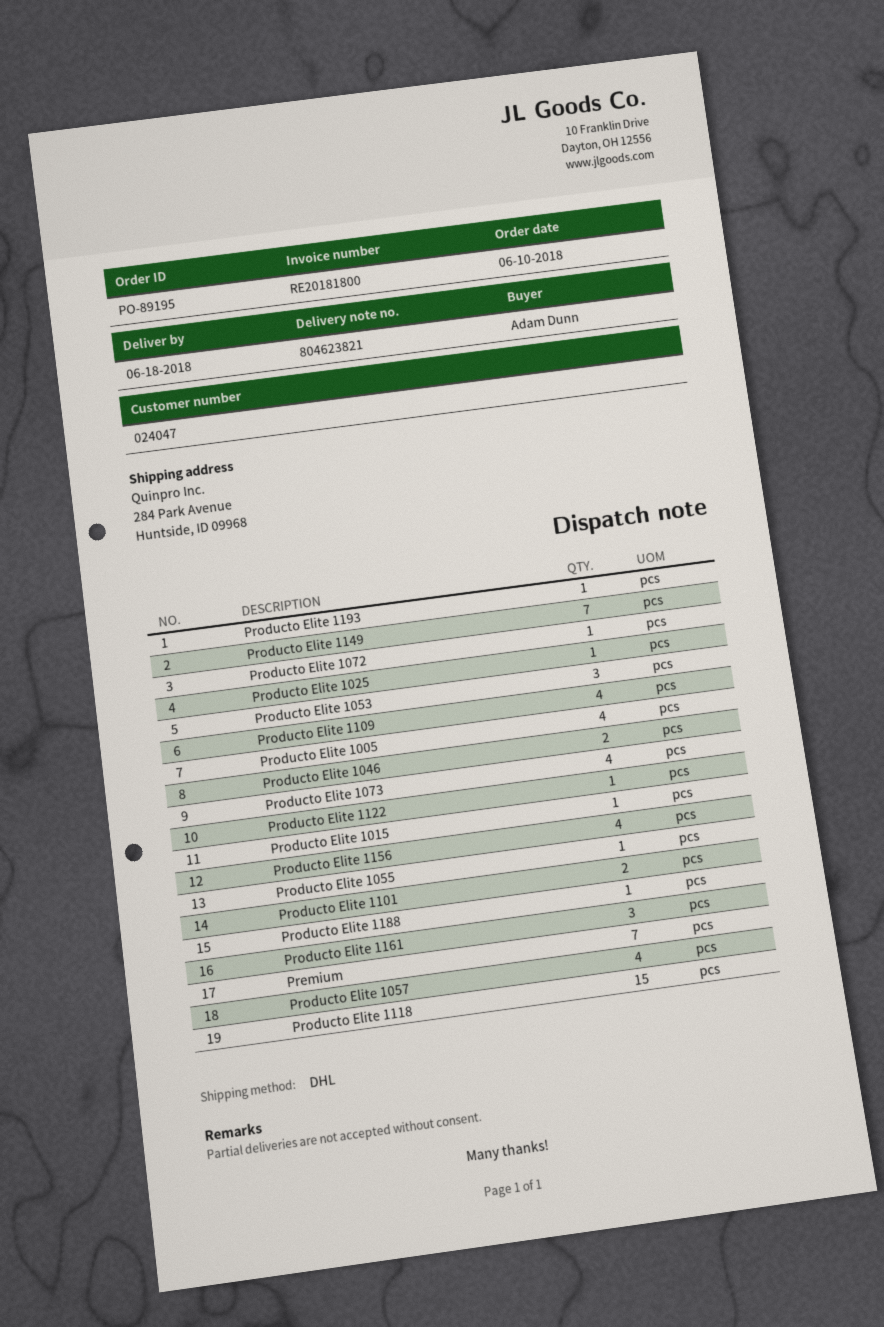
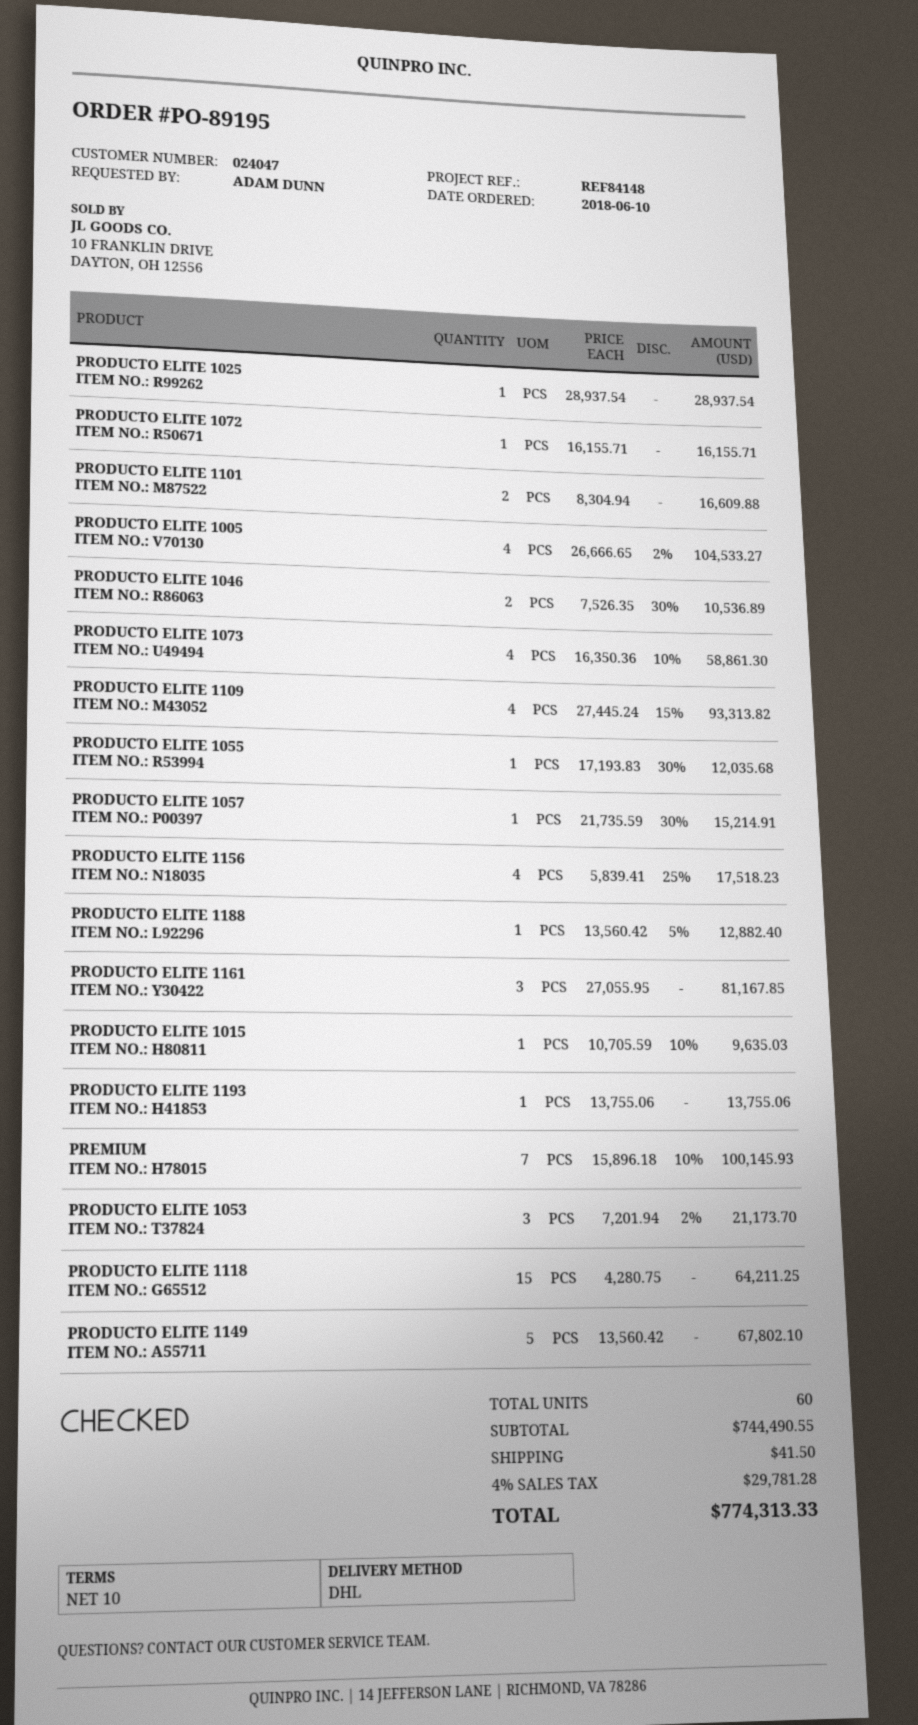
Producto Elite 1149: 7 -> 5
Producto Elite 1122: 1 -> none
Producto Elite 1057: 4 -> 1

